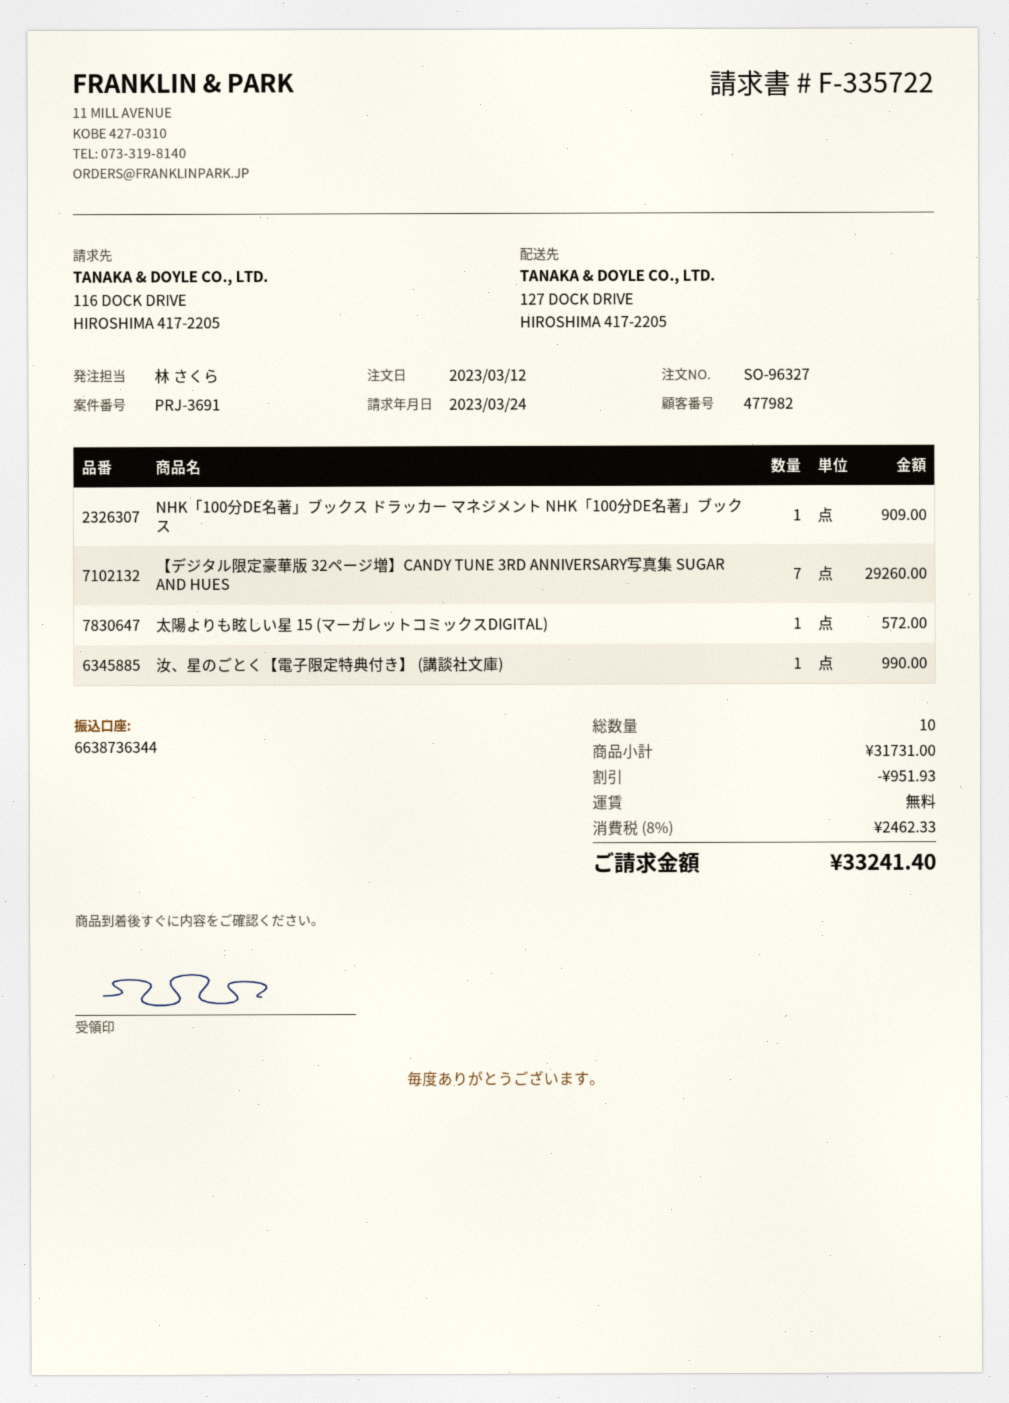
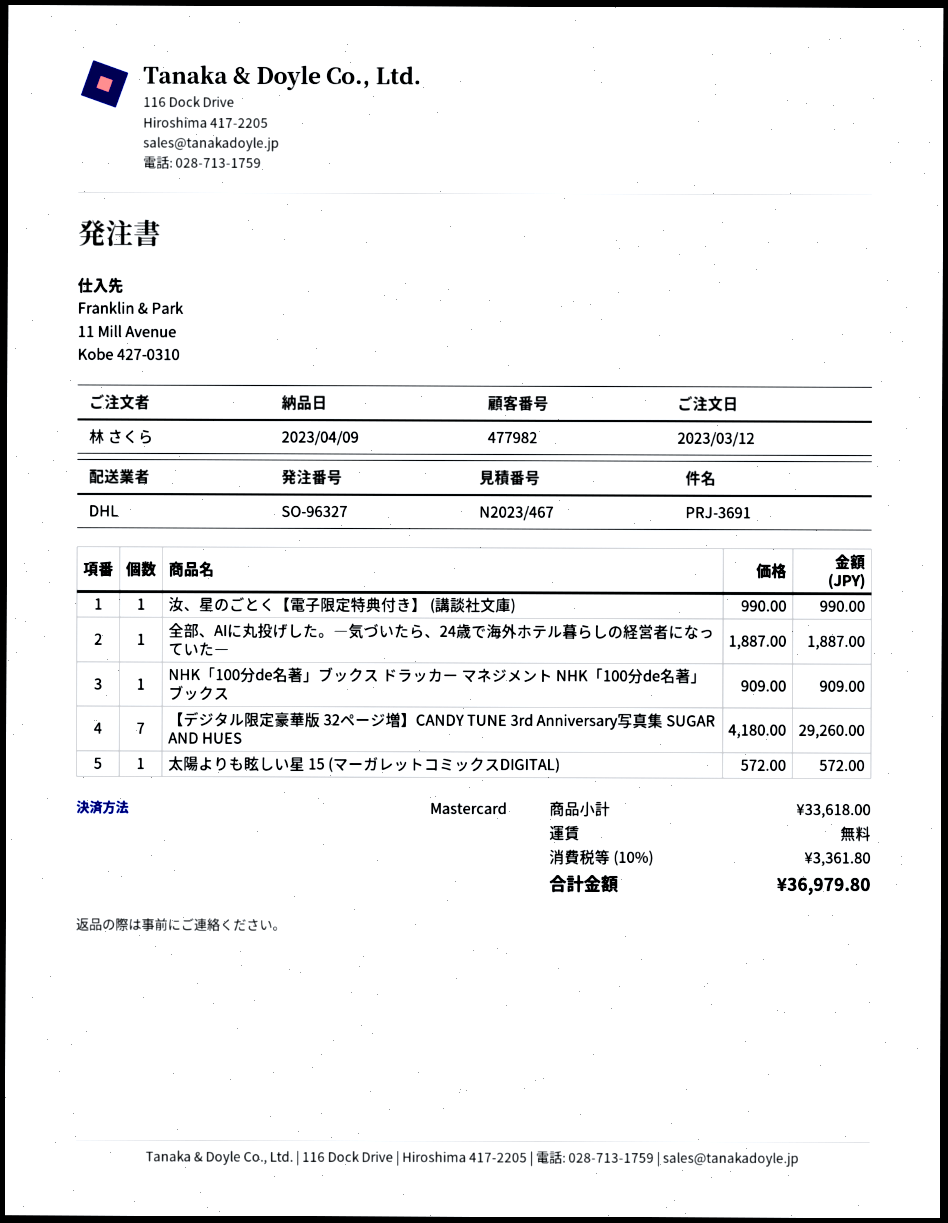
全部、AIに丸投げした。―気づいたら、24歳で海外ホテル暮らしの経営者になっていた―: none -> 1 for 1887.00
subtotal: 31731.00 -> 33618.00
discount: 951.93 -> none
tax: 8% = 2462.33 -> 10% = 3361.80
total: 33241.40 -> 36979.80

